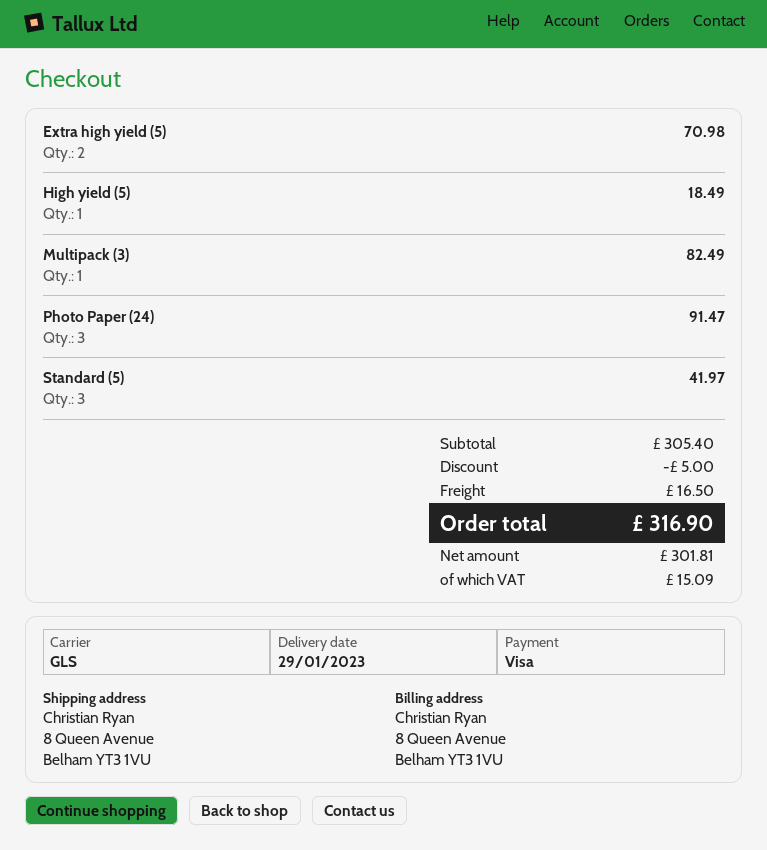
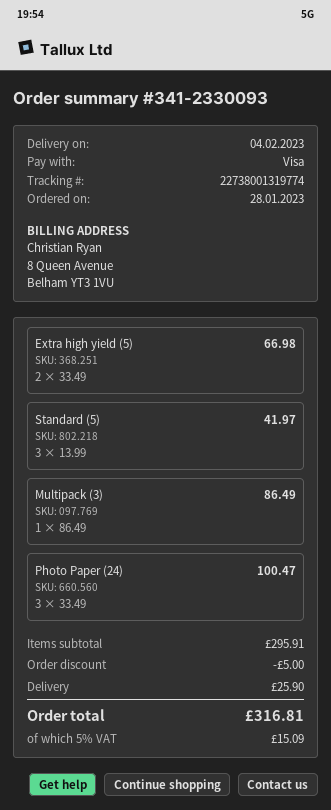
delivery date: 2023-01-29 -> 2023-02-04
Extra high yield (5): 2 for 70.98 -> 2 for 66.98
High yield (5): 1 for 18.49 -> none
Multipack (3): 1 for 82.49 -> 1 for 86.49
Photo Paper (24): 3 for 91.47 -> 3 for 100.47
subtotal: 305.40 -> 295.91
shipping: 16.50 -> 25.90
total: 316.90 -> 316.81

